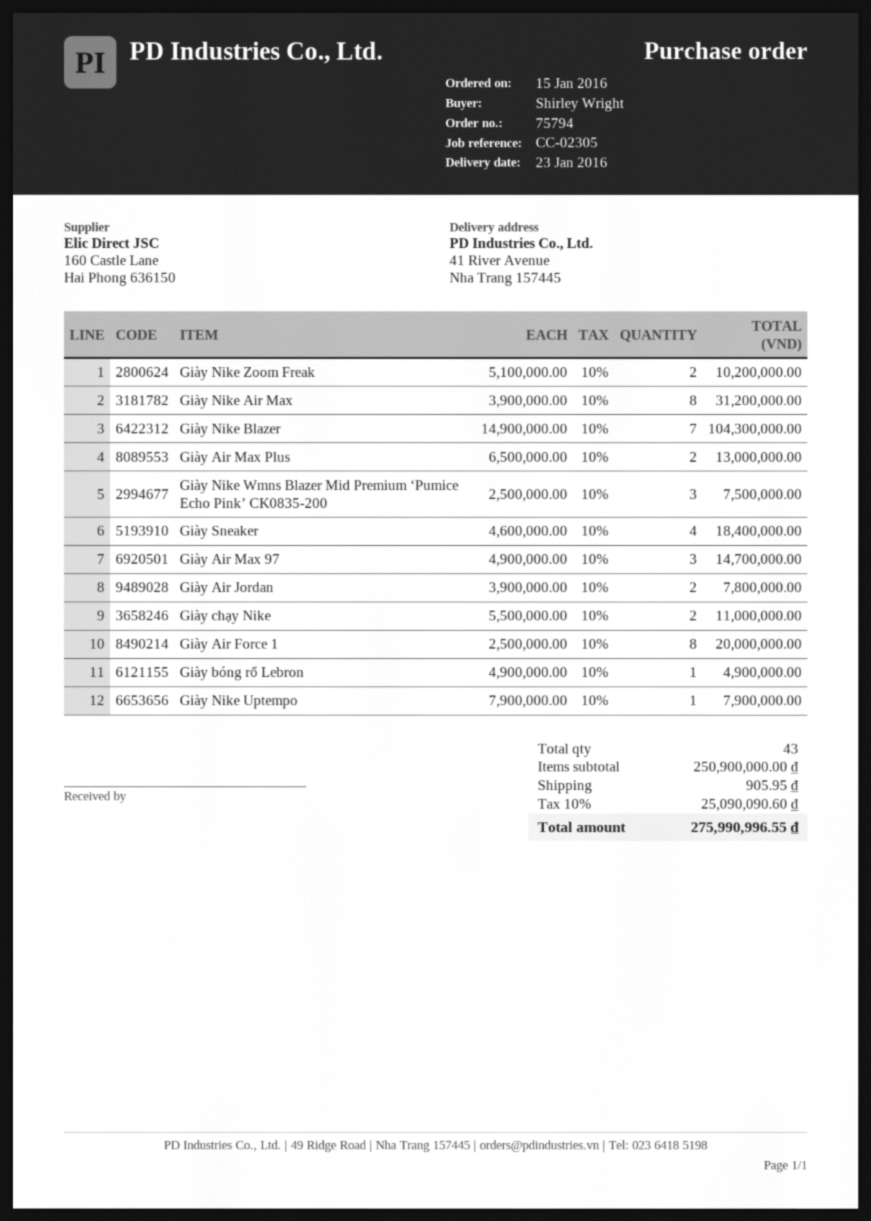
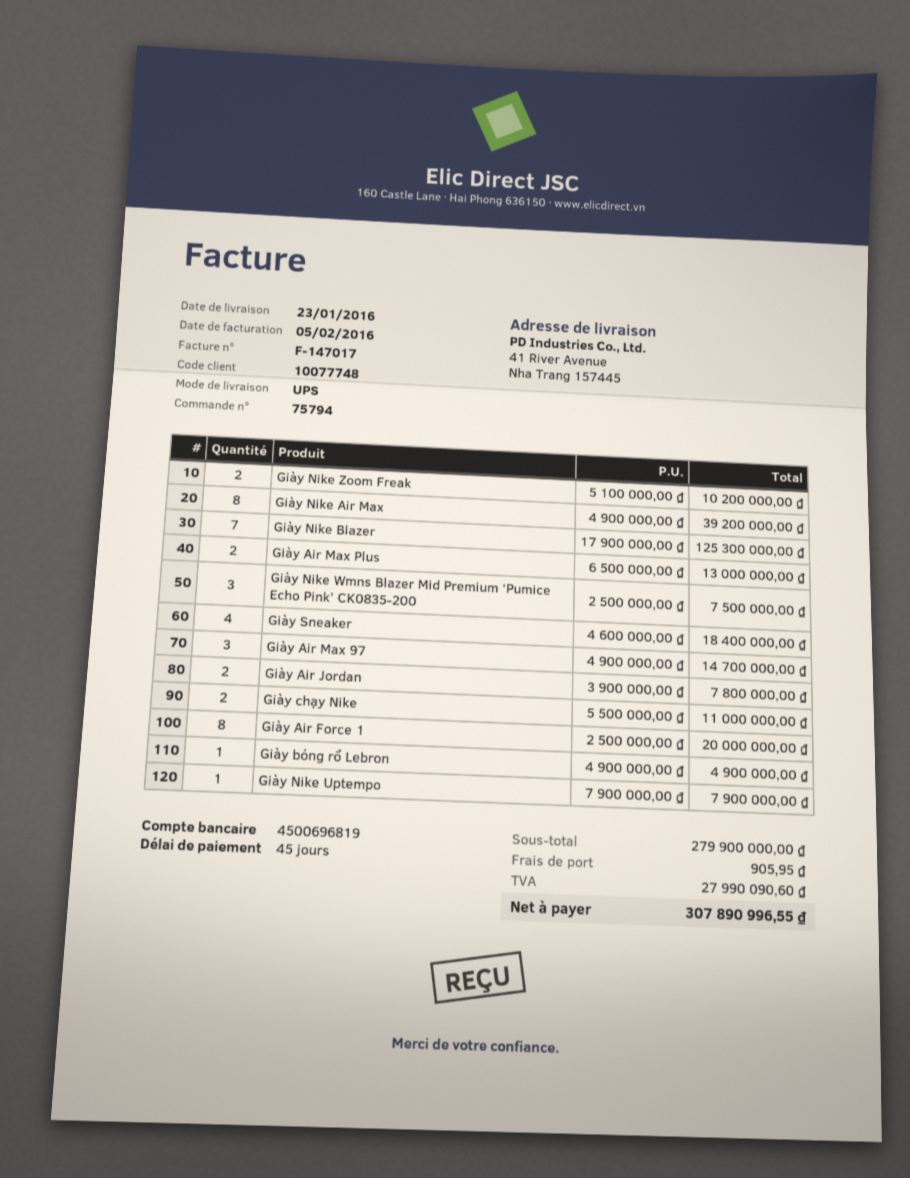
Giày Nike Air Max: 8 x 3900000.00 = 31200000.00 -> 8 x 4900000.00 = 39200000.00
Giày Nike Blazer: 7 x 14900000.00 = 104300000.00 -> 7 x 17900000.00 = 125300000.00
subtotal: 250900000.00 -> 279900000.00
tax: 25090090.60 -> 27990090.60
total: 275990996.55 -> 307890996.55

